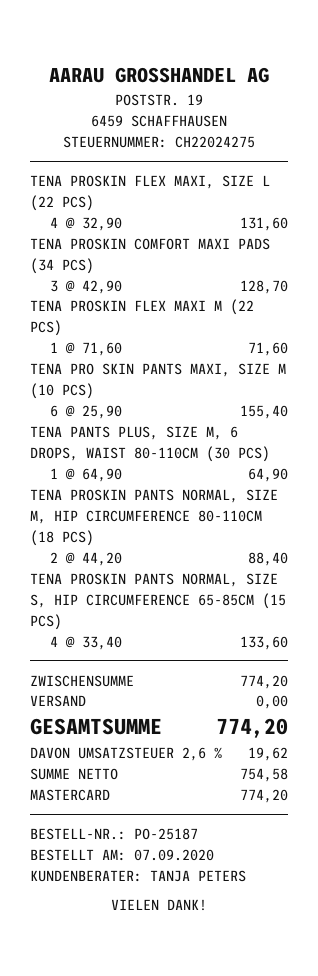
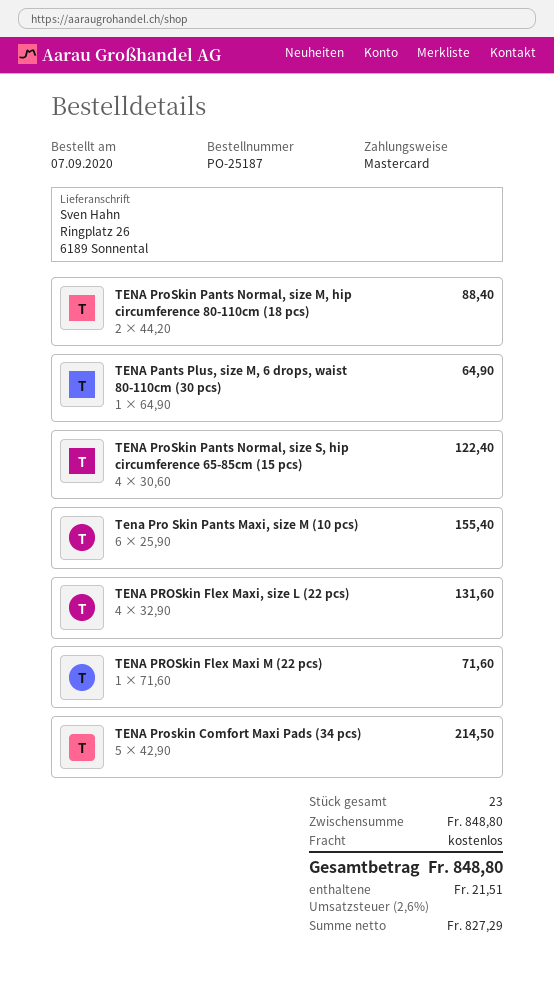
TENA PROSKIN COMFORT MAXI PADS (34 PCS): 3 x 42.90 = 128.70 -> 5 x 42.90 = 214.50
TENA PROSKIN PANTS NORMAL, SIZE S, HIP CIRCUMFERENCE 65-85CM (15 PCS): 4 x 33.40 = 133.60 -> 4 x 30.60 = 122.40
subtotal: 774.20 -> 848.80
net: 754.58 -> 827.29
tax: 2.6% = 19.62 -> 2.6% = 21.51
total: 774.20 -> 848.80

